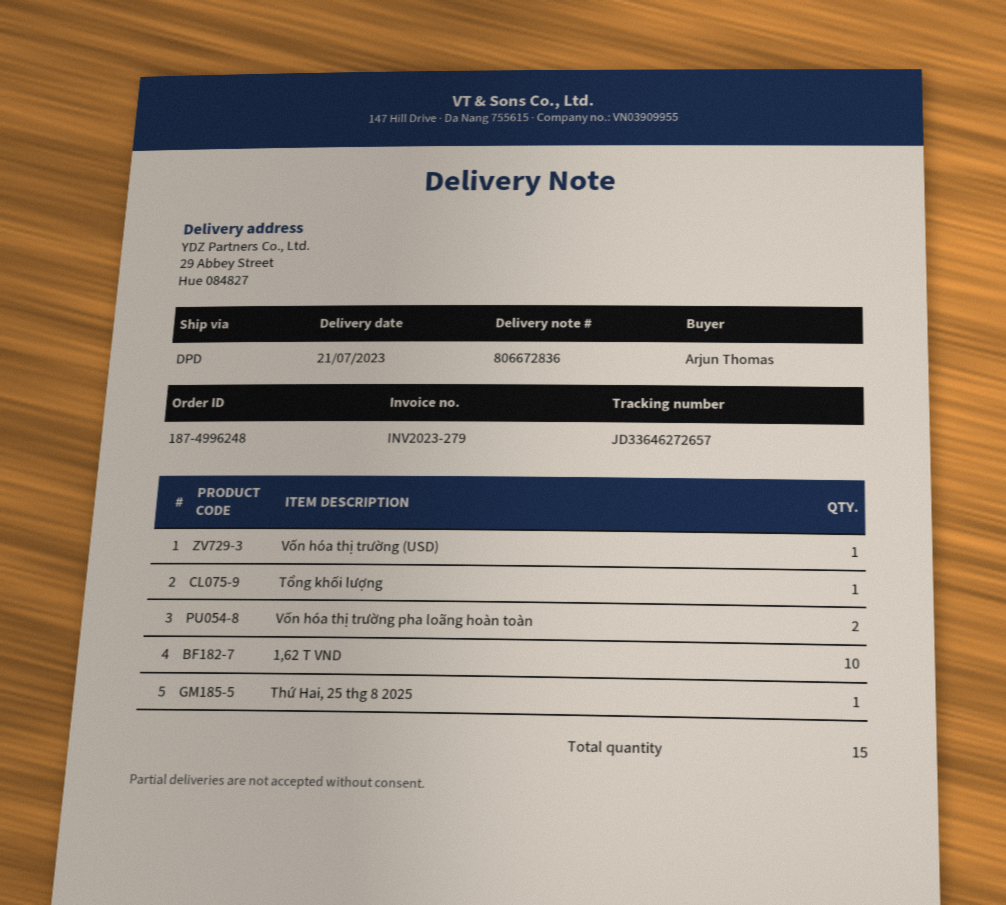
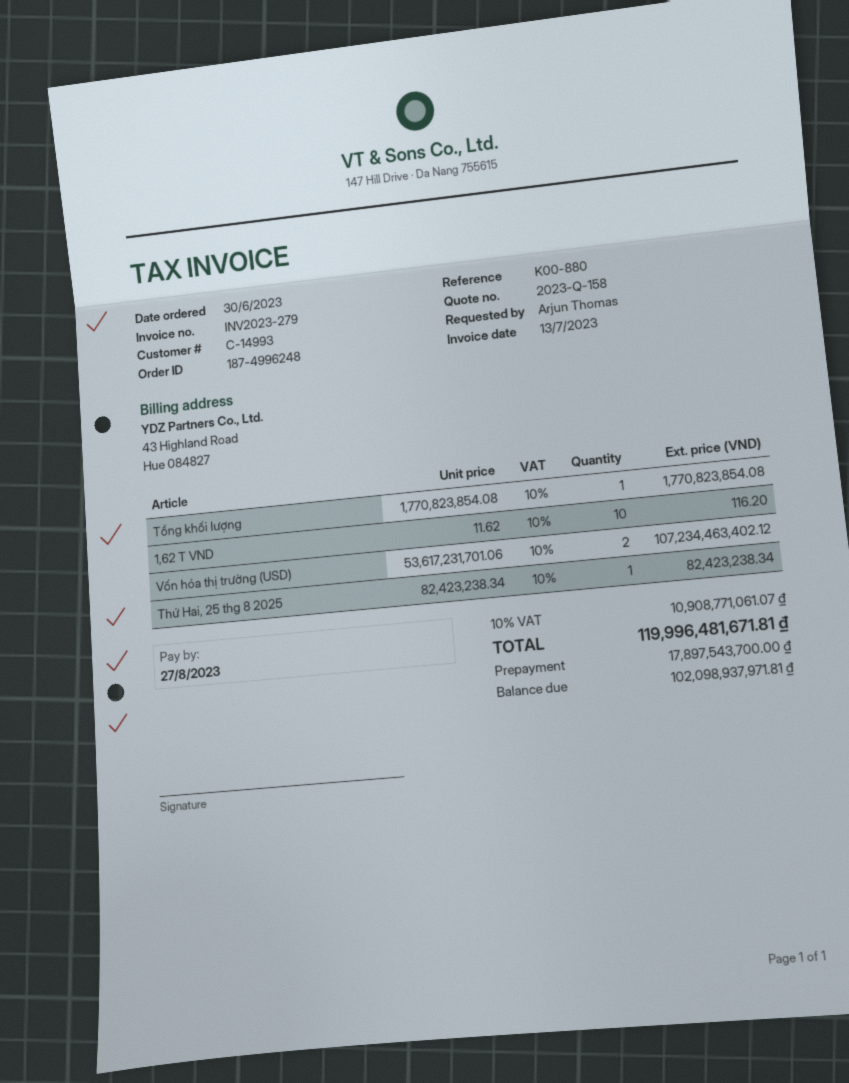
Vốn hóa thị trường (USD): 1 -> 2
Vốn hóa thị trường pha loãng hoàn toàn: 2 -> none

